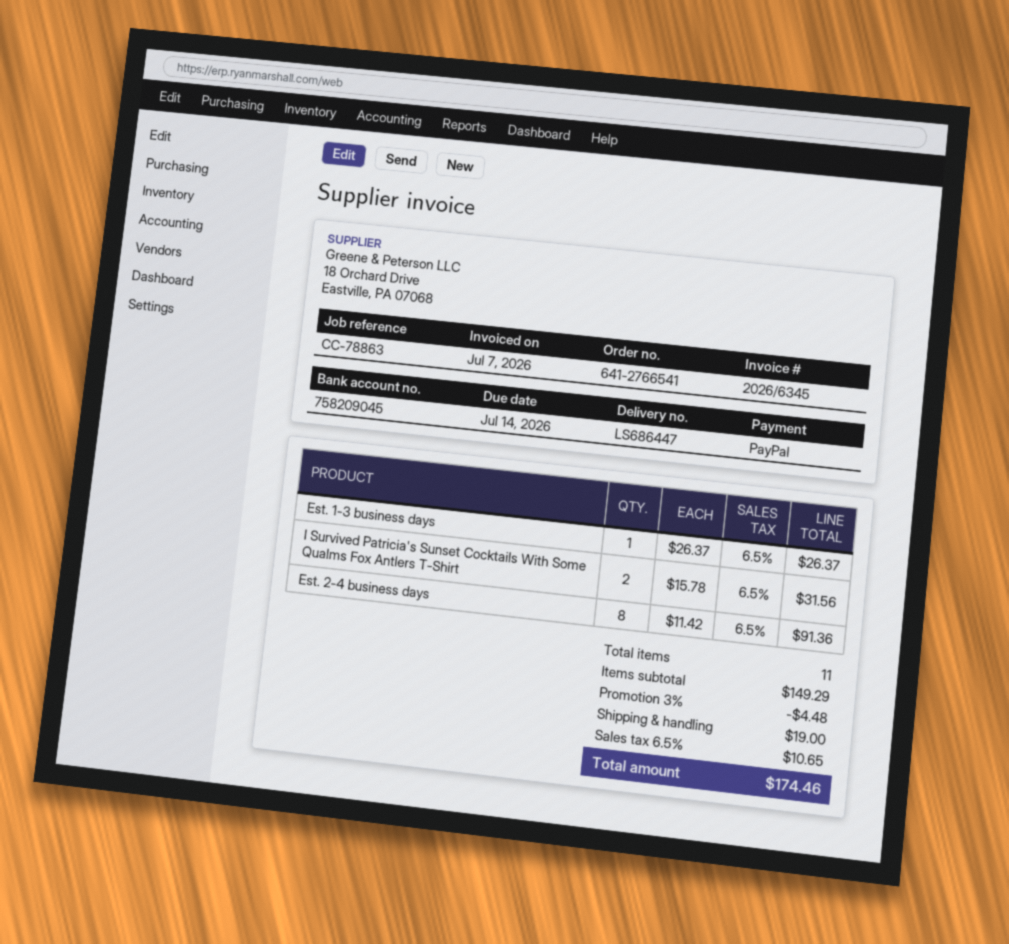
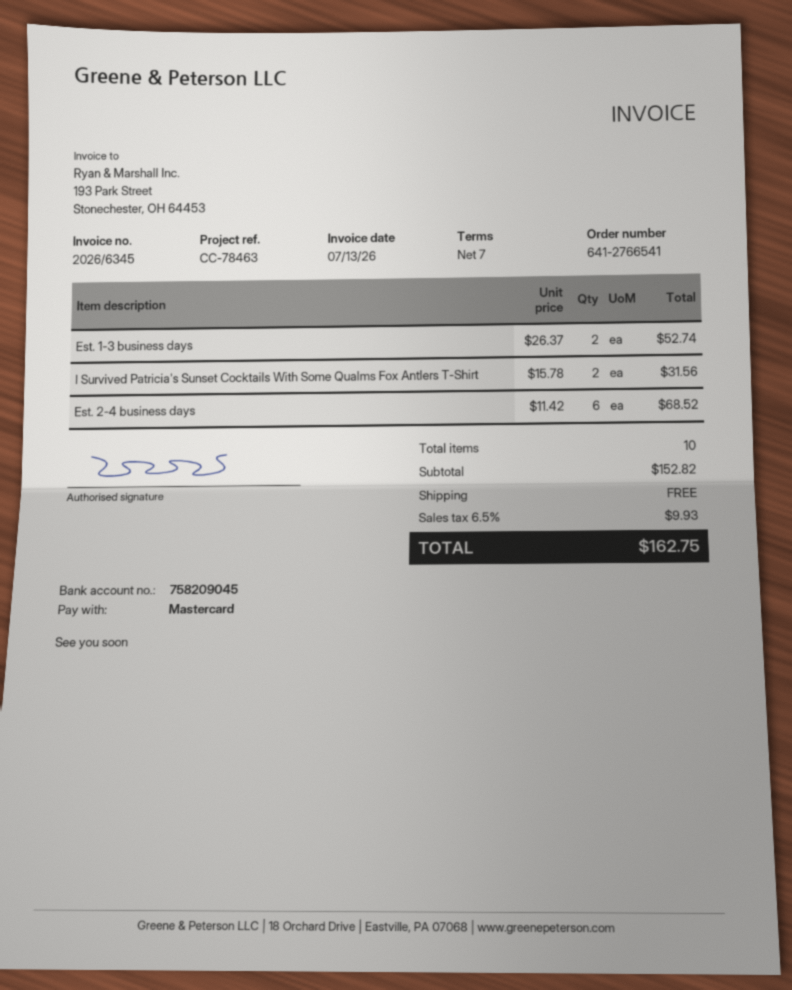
invoice date: 2026-07-07 -> 2026-07-13
reference: CC-78863 -> CC-78463
payment method: PayPal -> Mastercard
Est. 1-3 business days: 1 x 26.37 = 26.37 -> 2 x 26.37 = 52.74
Est. 2-4 business days: 8 x 11.42 = 91.36 -> 6 x 11.42 = 68.52
total quantity: 11 -> 10
subtotal: 149.29 -> 152.82
discount: 3% = 4.48 -> none
shipping: 19.00 -> 0.00
tax: 6.5% = 10.65 -> 6.5% = 9.93
total: 174.46 -> 162.75

